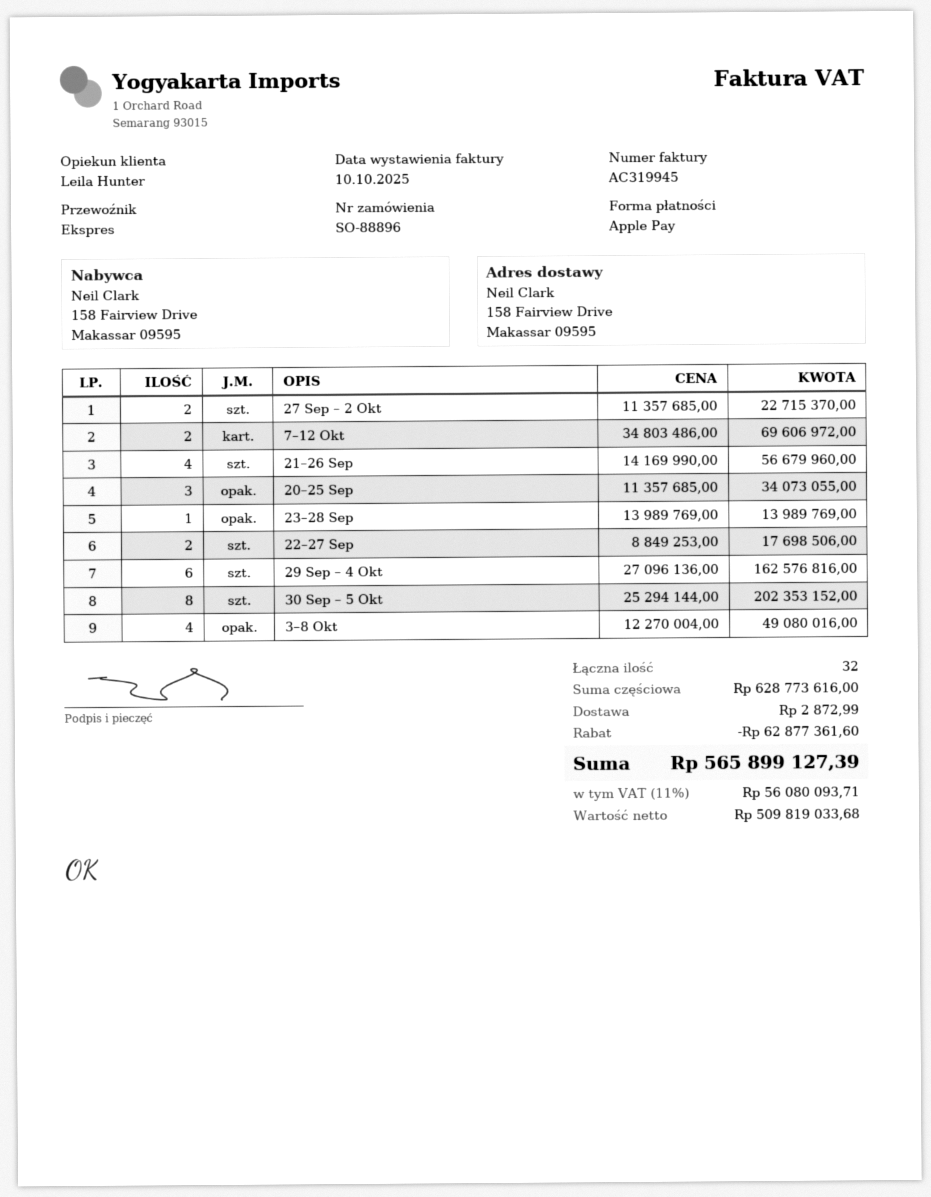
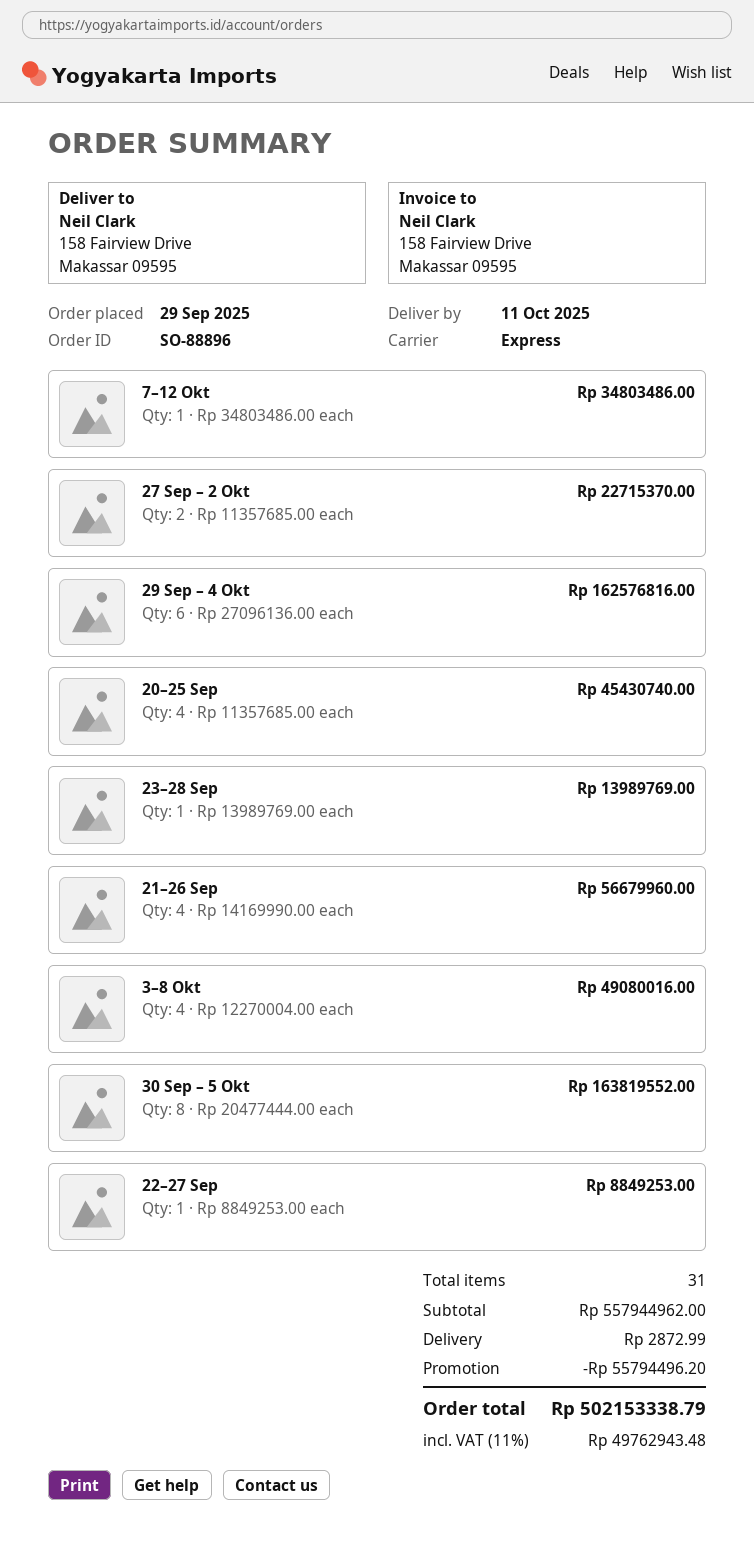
7–12 Okt: 2 x 34803486.00 = 69606972.00 -> 1 x 34803486.00 = 34803486.00
20–25 Sep: 3 x 11357685.00 = 34073055.00 -> 4 x 11357685.00 = 45430740.00
22–27 Sep: 2 x 8849253.00 = 17698506.00 -> 1 x 8849253.00 = 8849253.00
30 Sep – 5 Okt: 8 x 25294144.00 = 202353152.00 -> 8 x 20477444.00 = 163819552.00
total quantity: 32 -> 31
subtotal: 628773616.00 -> 557944962.00
discount: 62877361.60 -> 55794496.20
tax: 11% = 56080093.71 -> 11% = 49762943.48
total: 565899127.39 -> 502153338.79

